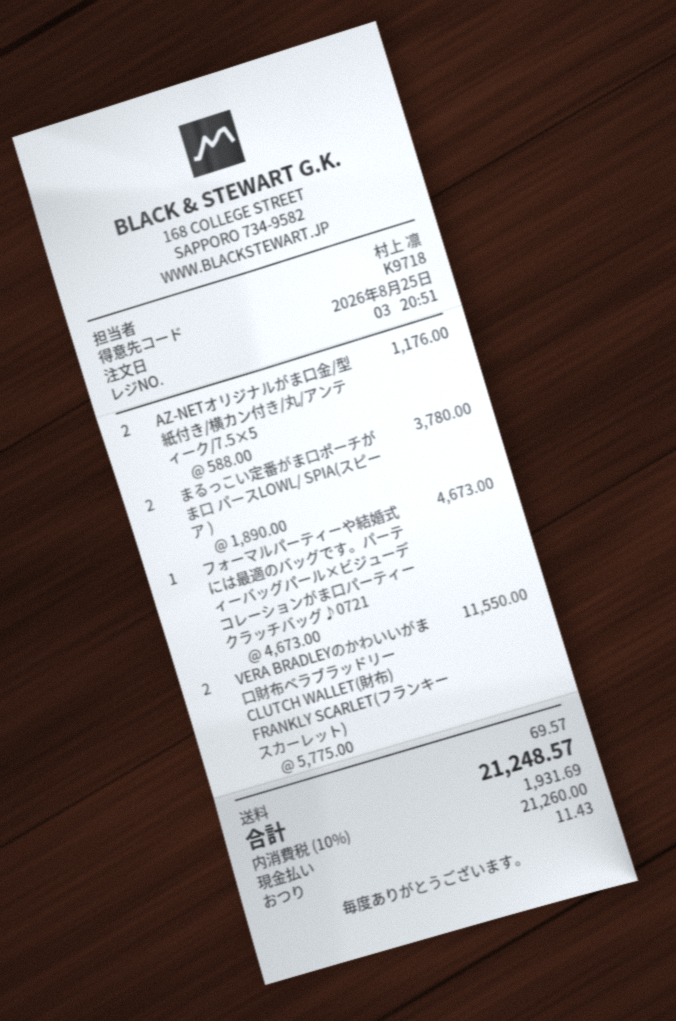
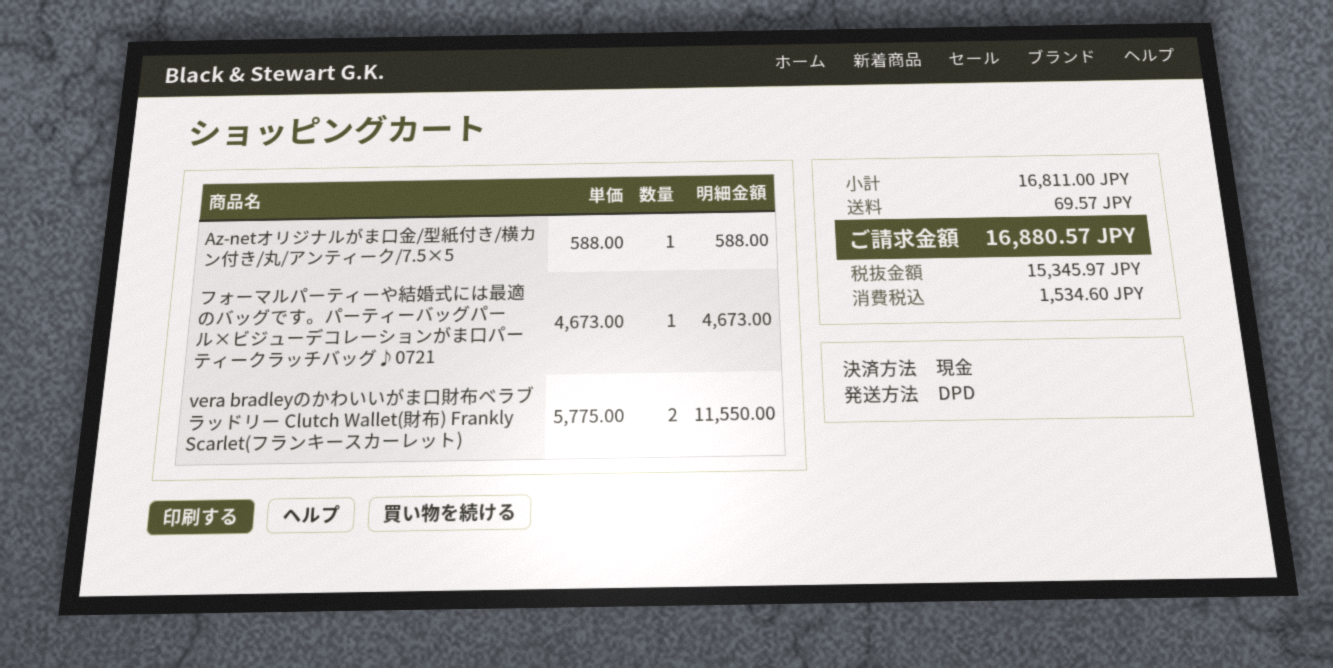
AZ-NETオリジナルがま口金/型紙付き/横カン付き/丸/アンティーク/7.5×5: 2 x 588.00 = 1176.00 -> 1 x 588.00 = 588.00
まるっこい定番がま口ポーチがま口 パースLOWL/ SPIA(スピーア ): 2 x 1890.00 = 3780.00 -> none
tax: 1931.69 -> 1534.60
total: 21248.57 -> 16880.57

